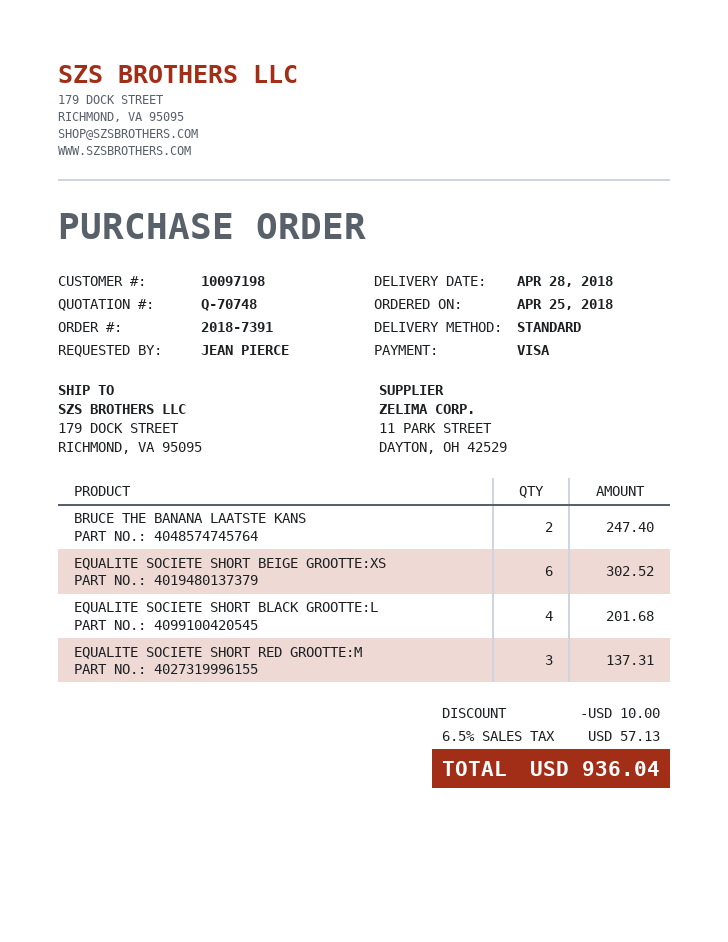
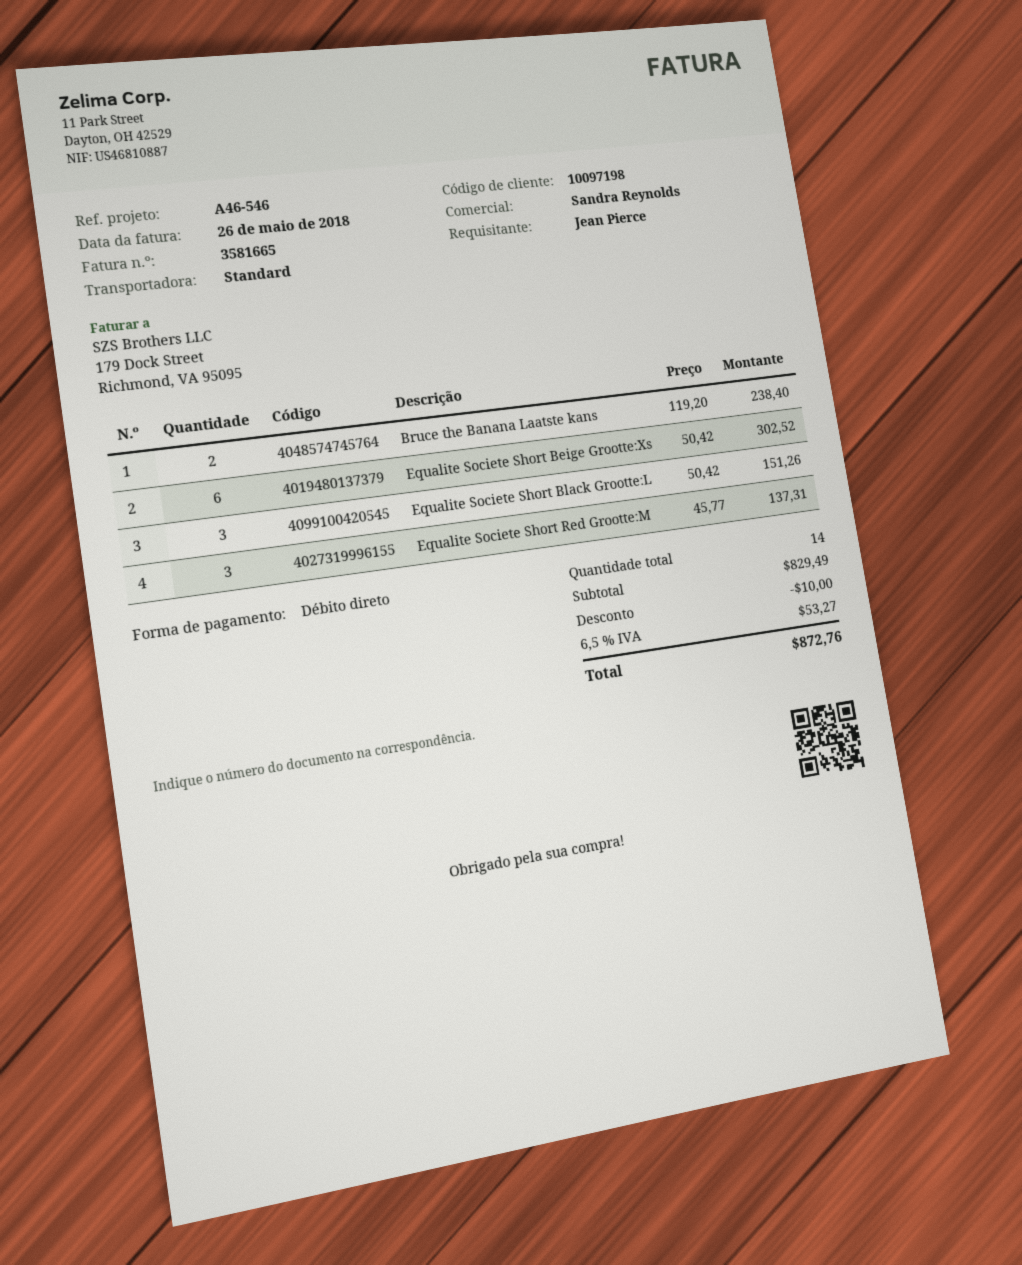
payment method: Visa -> direct debit
BRUCE THE BANANA LAATSTE KANS: 2 for 247.40 -> 2 for 238.40
EQUALITE SOCIETE SHORT BLACK GROOTTE:L: 4 for 201.68 -> 3 for 151.26
tax: 6.5% = 57.13 -> 6.5% = 53.27
total: 936.04 -> 872.76

